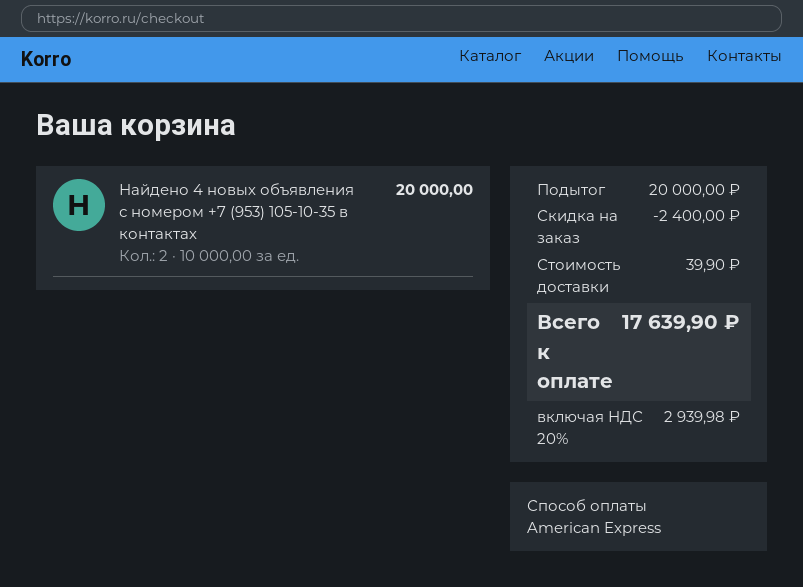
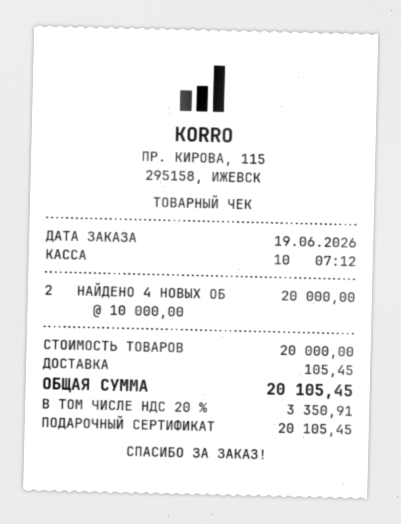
payment method: American Express -> gift card
discount: 2400.00 -> none
shipping: 39.90 -> 105.45
tax: 20% = 2939.98 -> 20% = 3350.91
total: 17639.90 -> 20105.45

